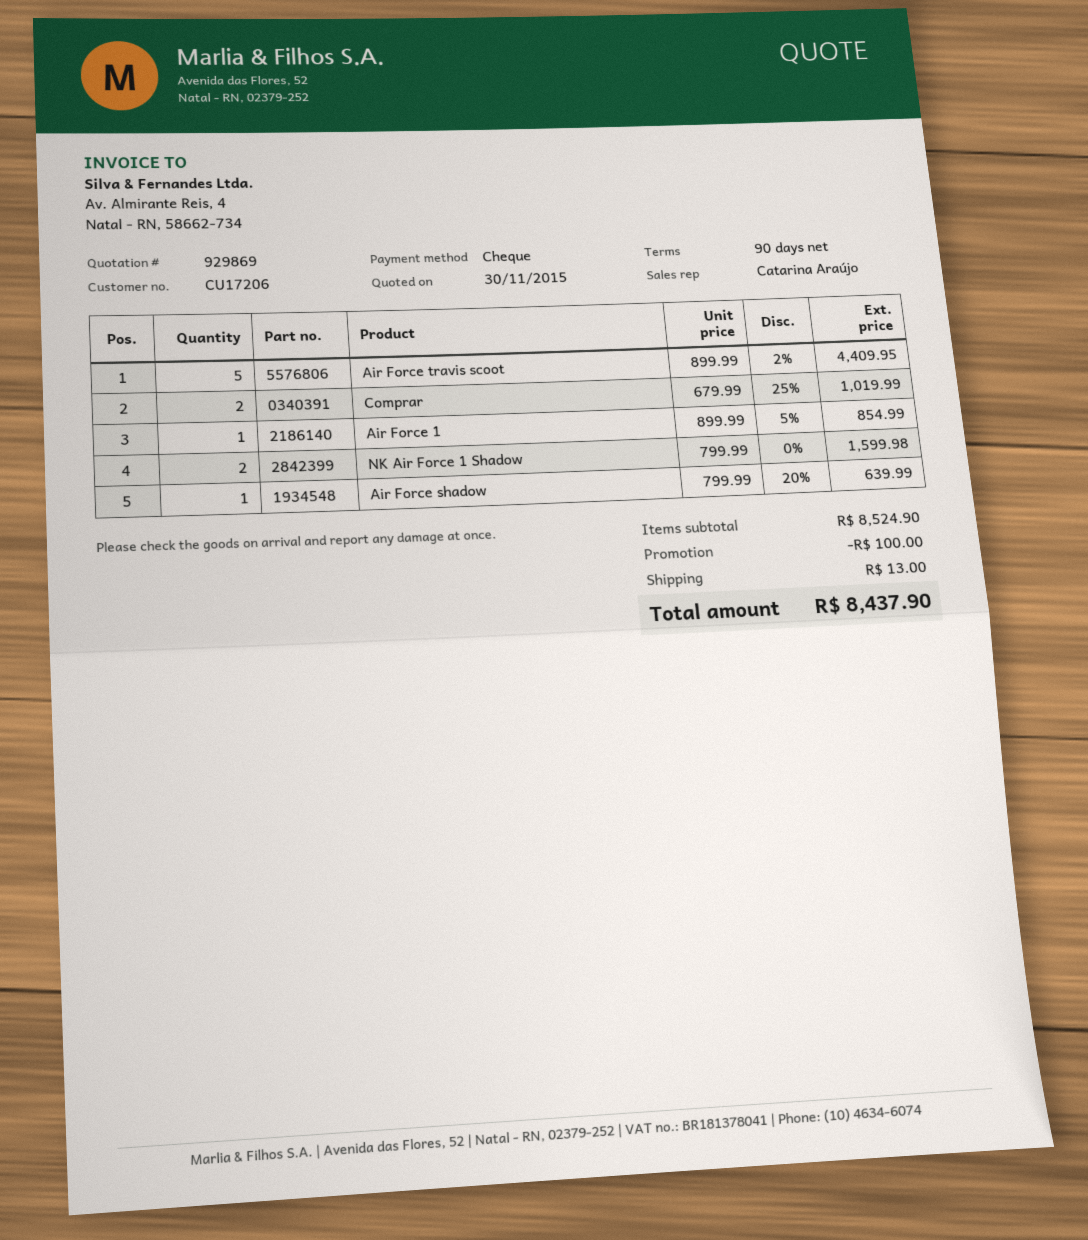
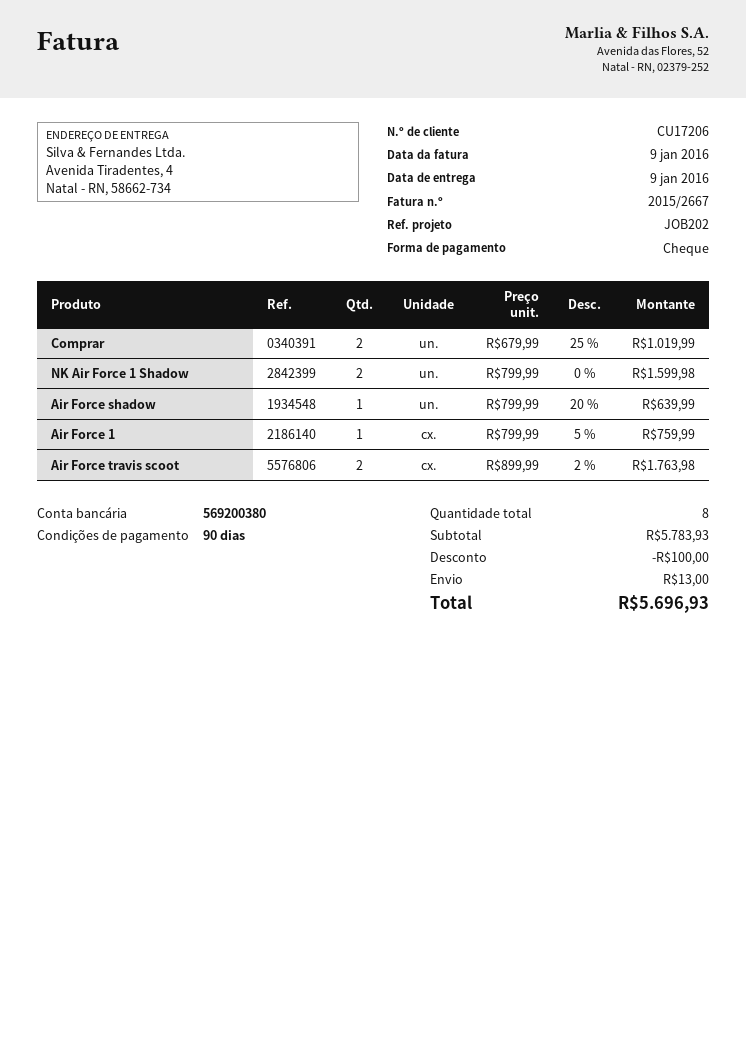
Air Force travis scoot: 5 x 899.99 - 2% = 4409.95 -> 2 x 899.99 - 2% = 1763.98
Air Force 1: 1 x 899.99 - 5% = 854.99 -> 1 x 799.99 - 5% = 759.99
subtotal: 8524.90 -> 5783.93
total: 8437.90 -> 5696.93

